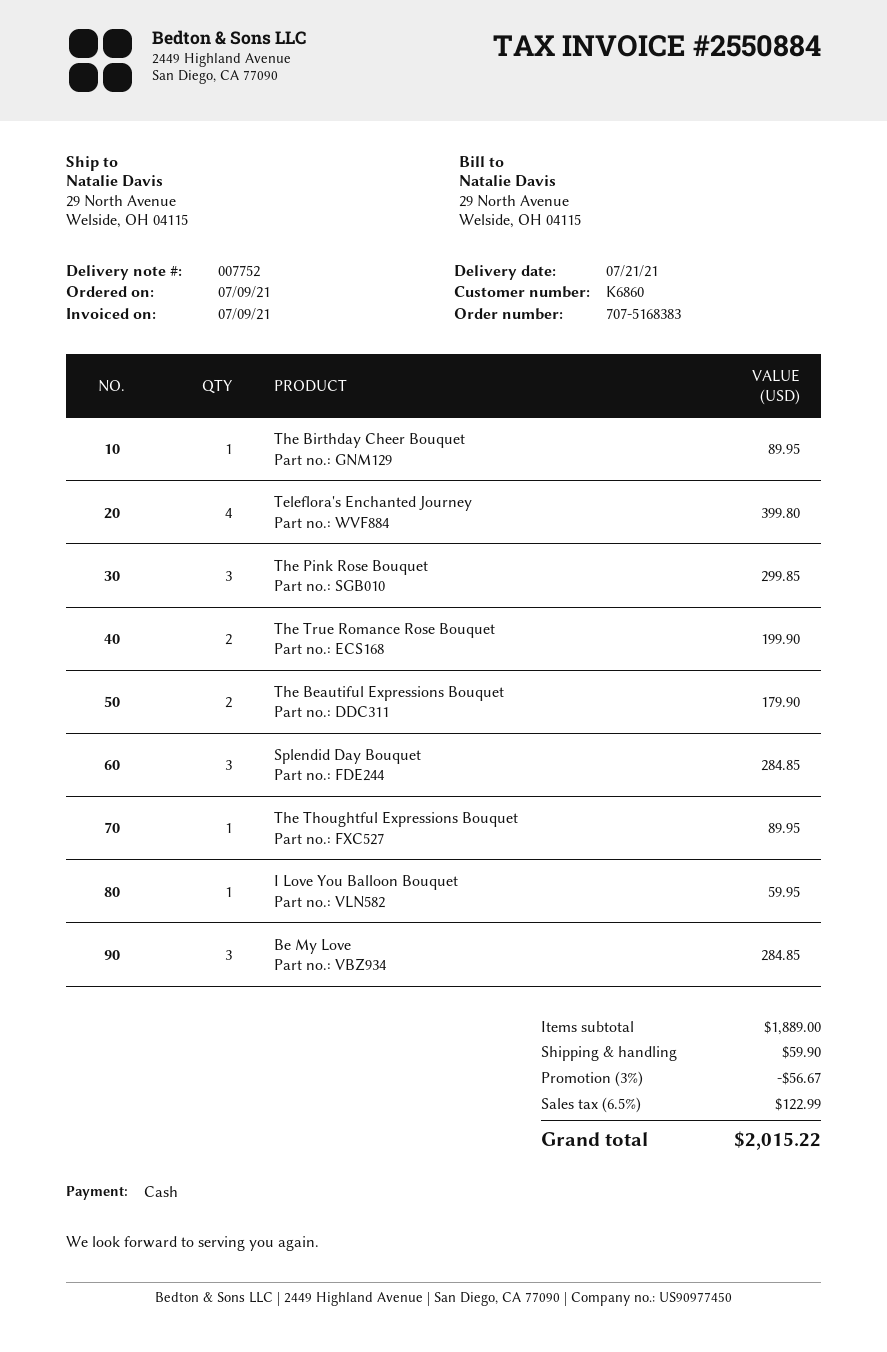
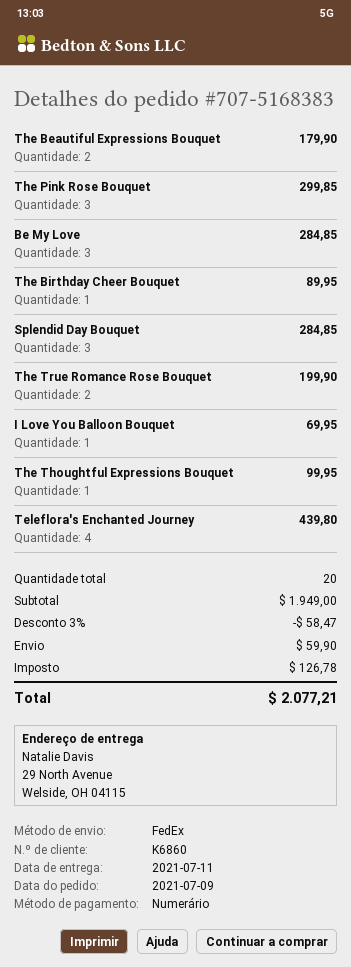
delivery date: 2021-07-21 -> 2021-07-11
Teleflora's Enchanted Journey: 4 for 399.80 -> 4 for 439.80
The Thoughtful Expressions Bouquet: 1 for 89.95 -> 1 for 99.95
I Love You Balloon Bouquet: 1 for 59.95 -> 1 for 69.95
subtotal: 1889.00 -> 1949.00
discount: 3% = 56.67 -> 3% = 58.47
tax: 122.99 -> 126.78
total: 2015.22 -> 2077.21

